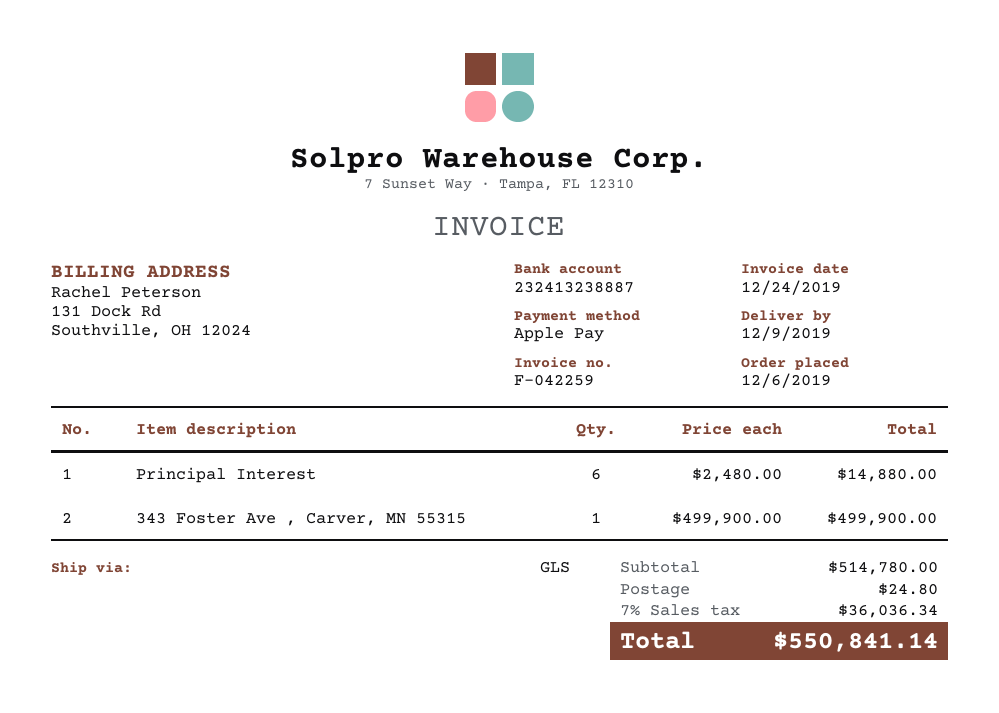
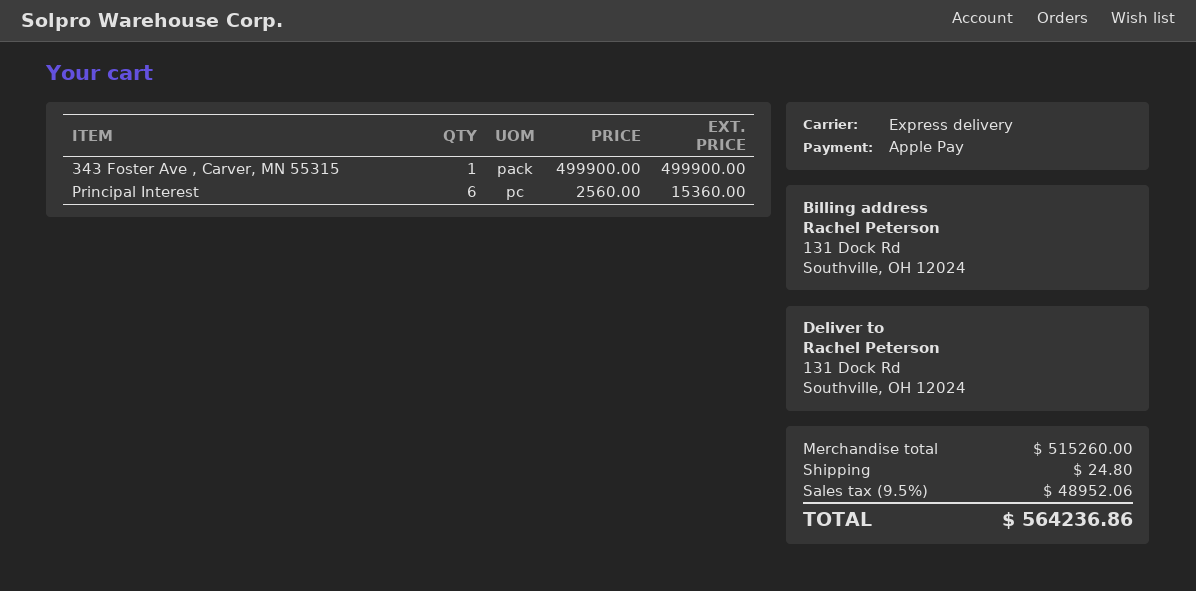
shipping method: GLS -> express
Principal Interest: 6 x 2480.00 = 14880.00 -> 6 x 2560.00 = 15360.00
subtotal: 514780.00 -> 515260.00
tax: 7% = 36036.34 -> 9.5% = 48952.06
total: 550841.14 -> 564236.86

